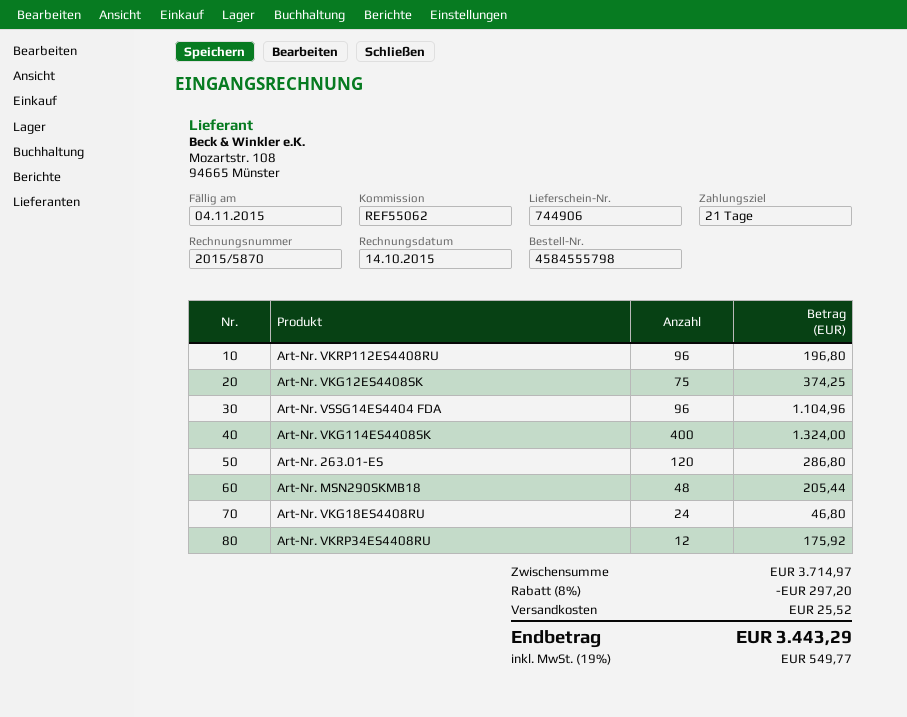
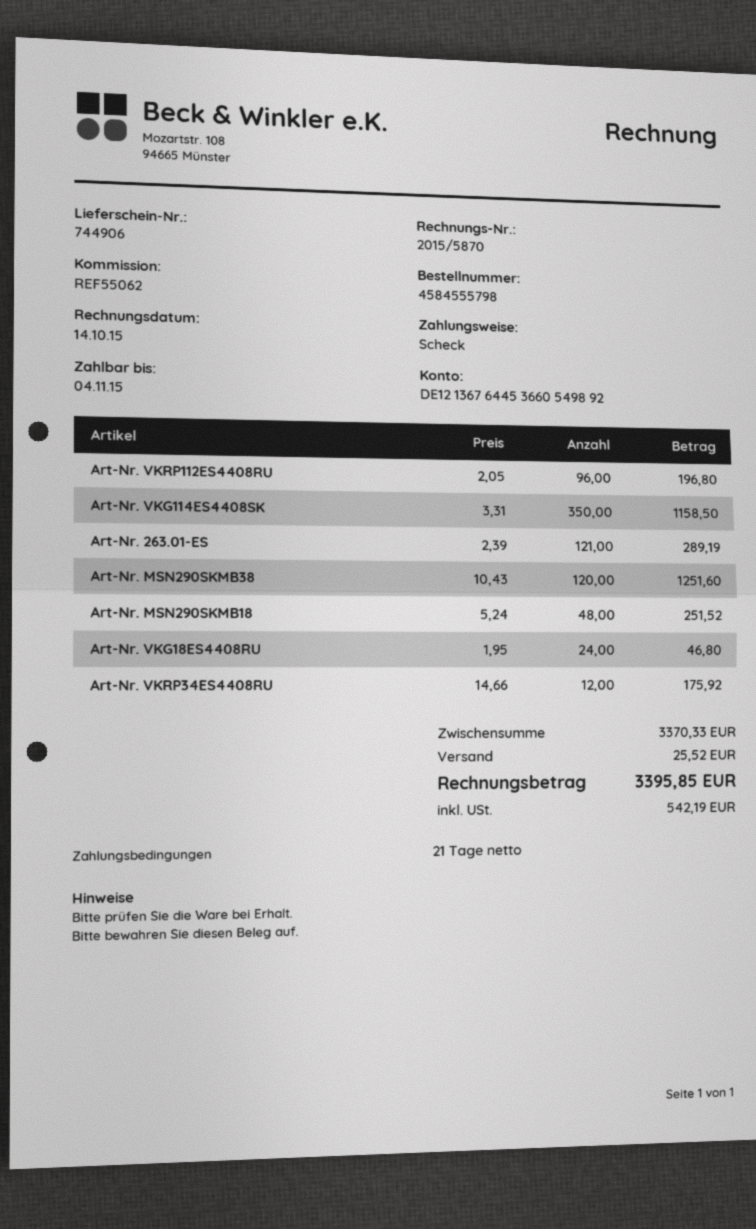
Art-Nr. VKG12ES4408SK: 75 for 374.25 -> none
Art-Nr. VSSG14ES4404 FDA: 96 for 1104.96 -> none
Art-Nr. VKG114ES4408SK: 400 for 1324.00 -> 350 for 1158.50
Art-Nr. 263.01-ES: 120 for 286.80 -> 121 for 289.19
Art-Nr. MSN290SKMB18: 48 for 205.44 -> 48 for 251.52
Art-Nr. MSN290SKMB38: none -> 120 for 1251.60
subtotal: 3714.97 -> 3370.33
discount: 8% = 297.20 -> none
tax: 549.77 -> 542.19
total: 3443.29 -> 3395.85

